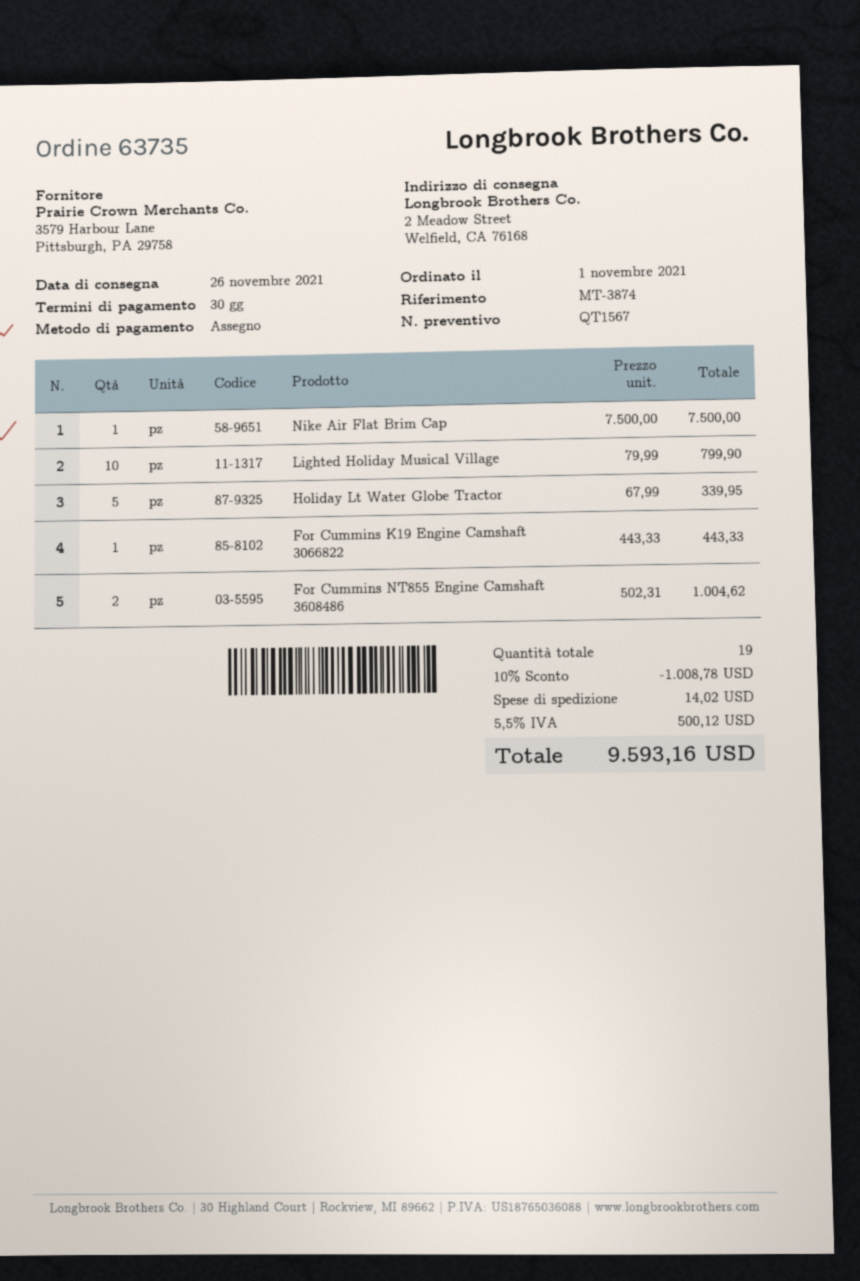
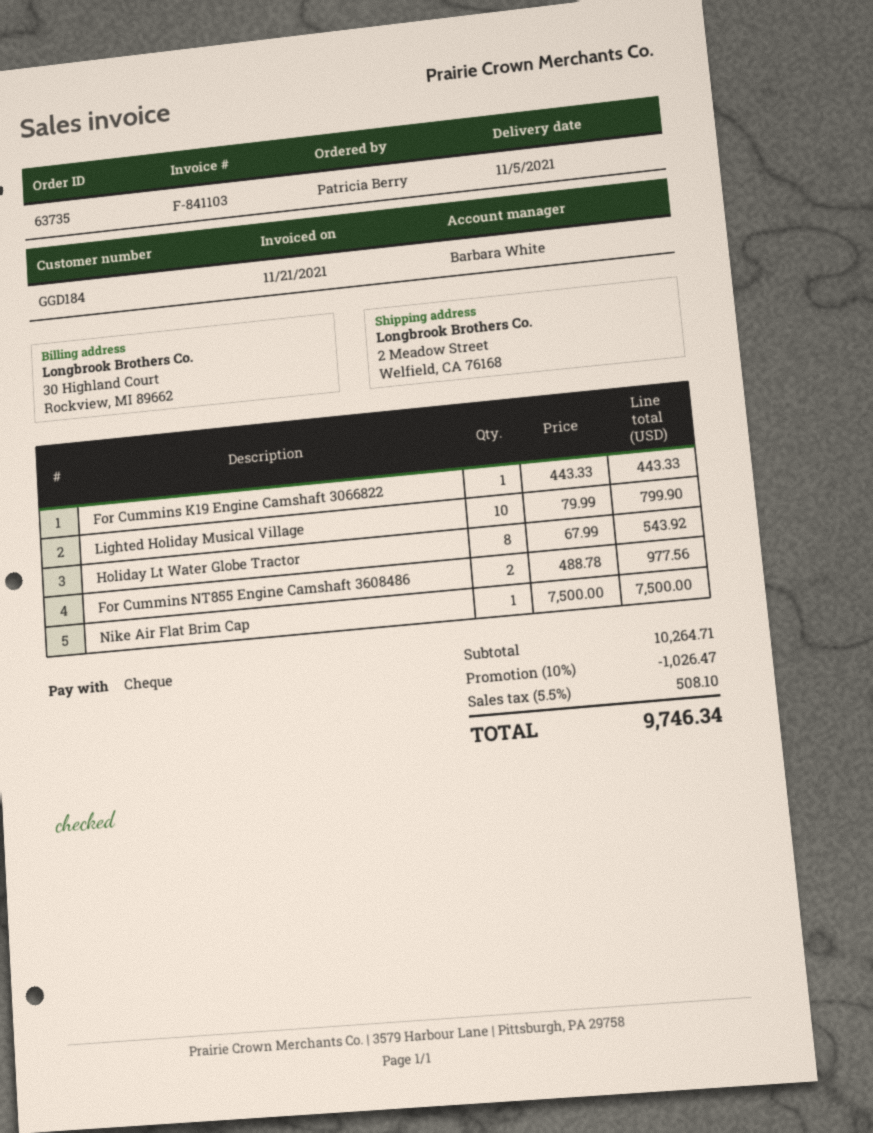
delivery date: 2021-11-26 -> 2021-11-05
Holiday Lt Water Globe Tractor: 5 x 67.99 = 339.95 -> 8 x 67.99 = 543.92
For Cummins NT855 Engine Camshaft 3608486: 2 x 502.31 = 1004.62 -> 2 x 488.78 = 977.56
discount: 10% = 1008.78 -> 10% = 1026.47
shipping: 14.02 -> none
tax: 5.5% = 500.12 -> 5.5% = 508.10
total: 9593.16 -> 9746.34

